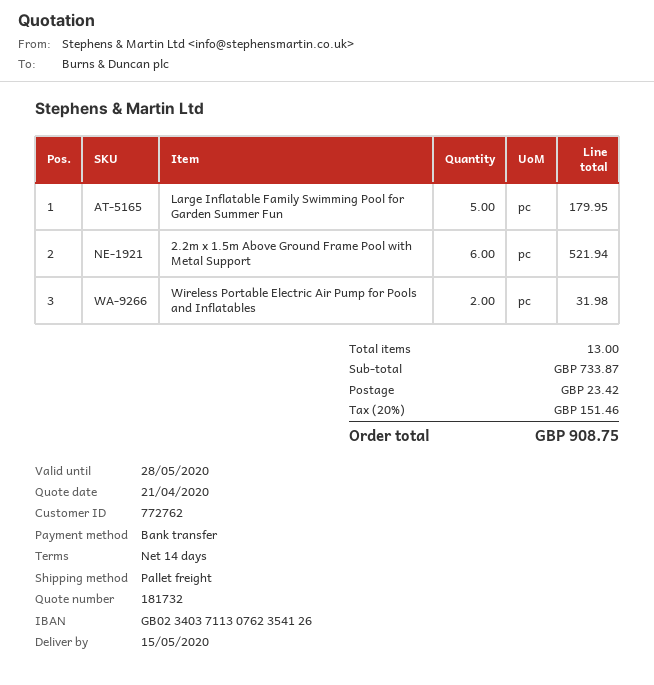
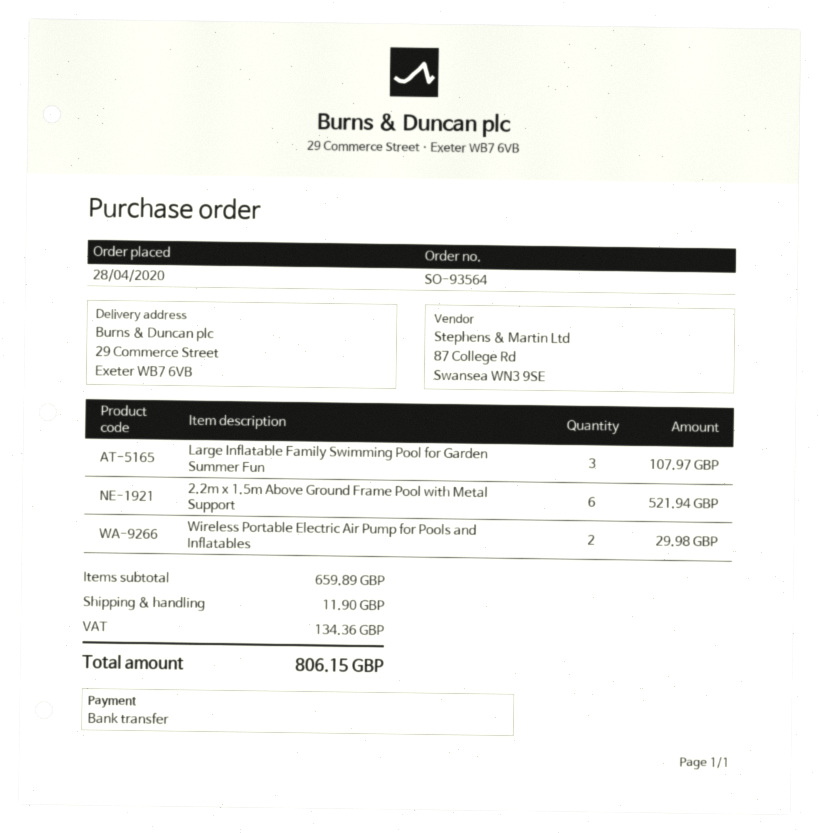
Large Inflatable Family Swimming Pool for Garden Summer Fun: 5 for 179.95 -> 3 for 107.97
Wireless Portable Electric Air Pump for Pools and Inflatables: 2 for 31.98 -> 2 for 29.98
subtotal: 733.87 -> 659.89
shipping: 23.42 -> 11.90
tax: 151.46 -> 134.36
total: 908.75 -> 806.15

